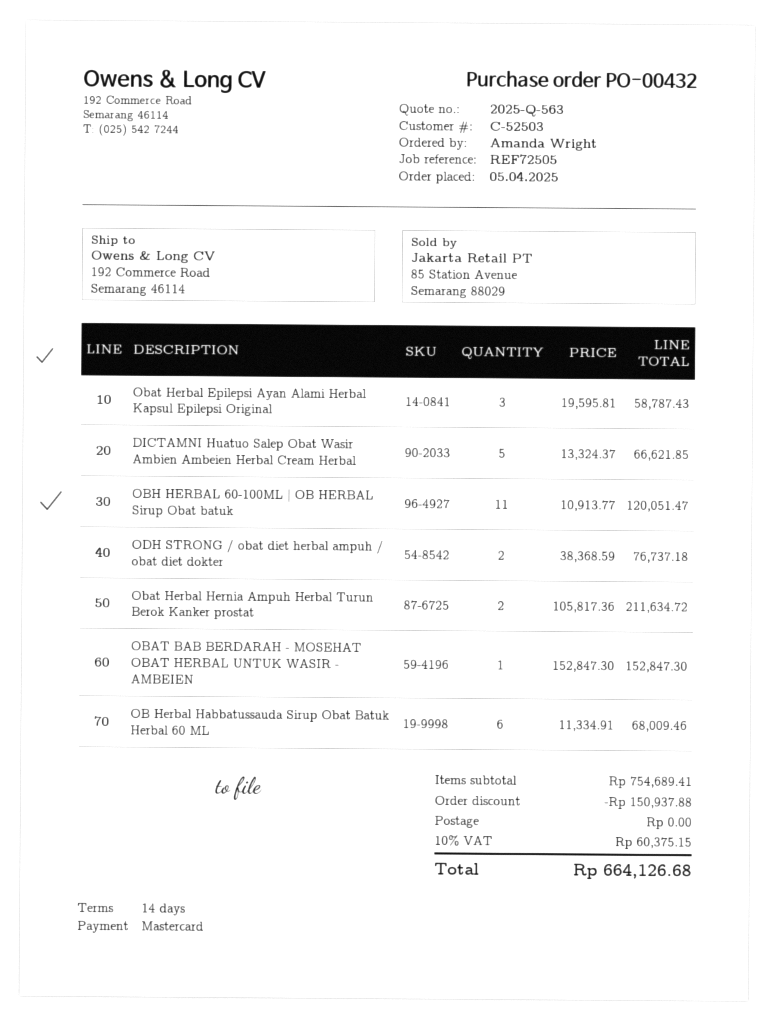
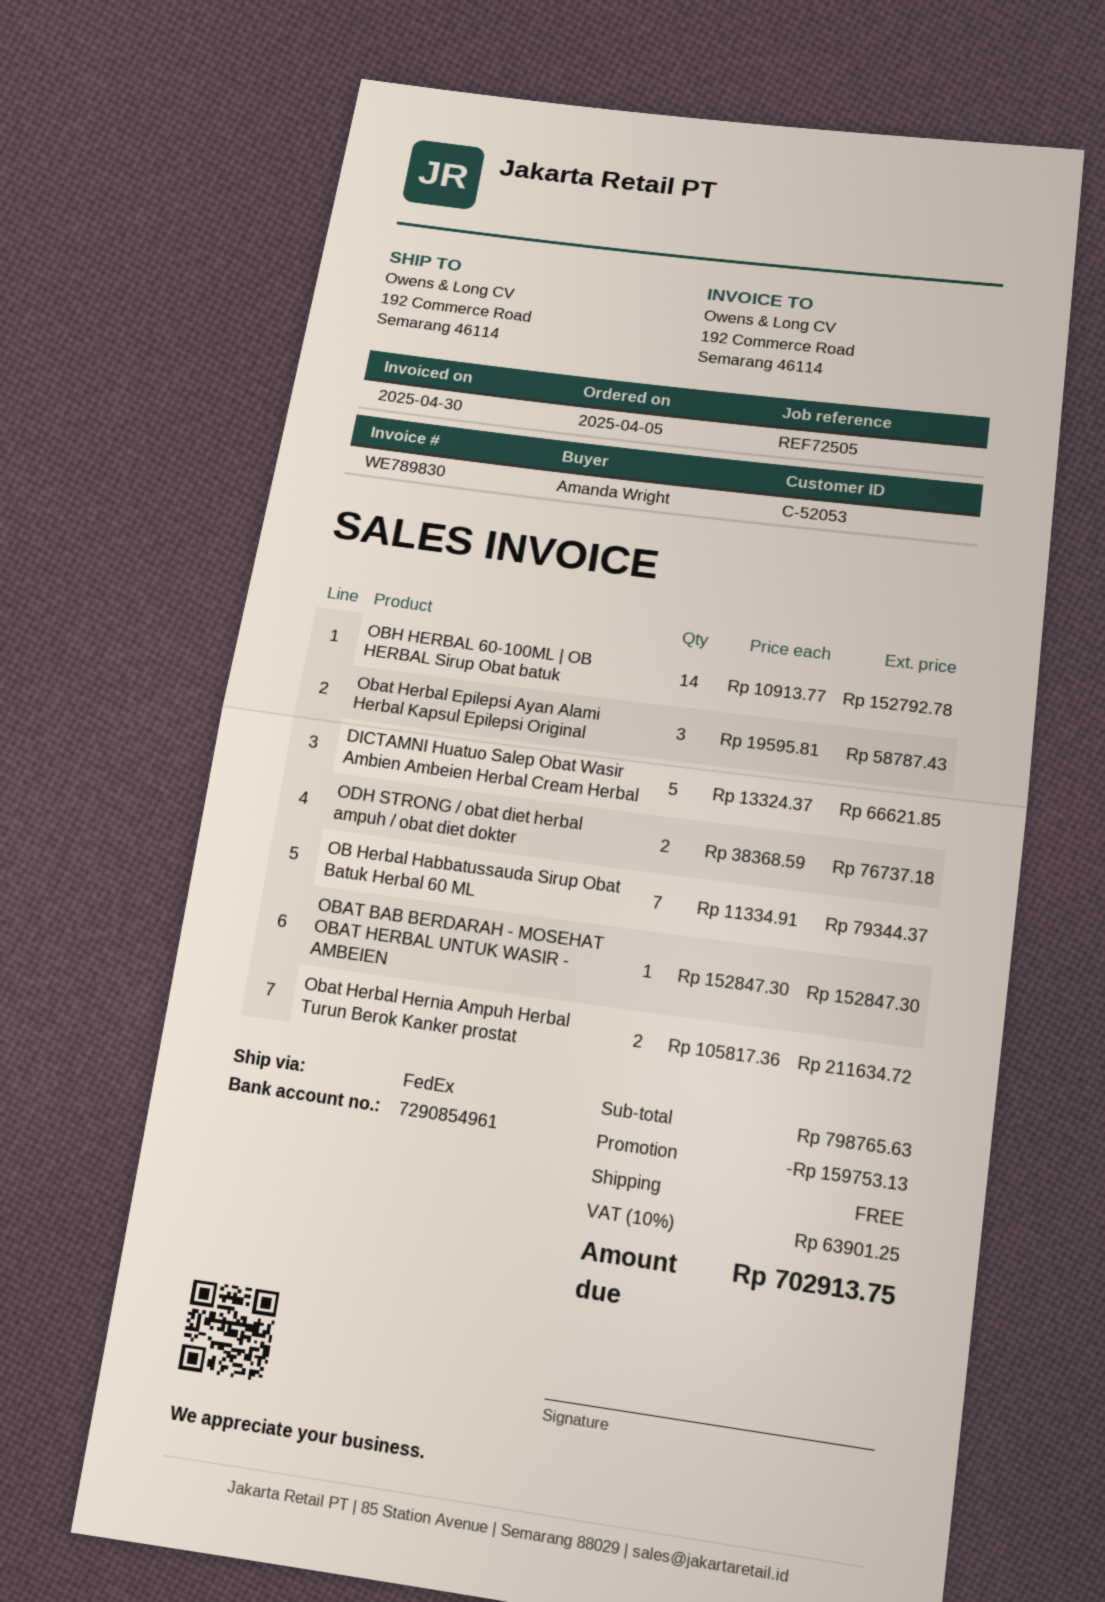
customer number: C-52503 -> C-52053
OBH HERBAL 60-100ML | OB HERBAL Sirup Obat batuk: 11 x 10913.77 = 120051.47 -> 14 x 10913.77 = 152792.78
OB Herbal Habbatussauda Sirup Obat Batuk Herbal 60 ML: 6 x 11334.91 = 68009.46 -> 7 x 11334.91 = 79344.37
subtotal: 754689.41 -> 798765.63
discount: 150937.88 -> 159753.13
tax: 10% = 60375.15 -> 10% = 63901.25
total: 664126.68 -> 702913.75

